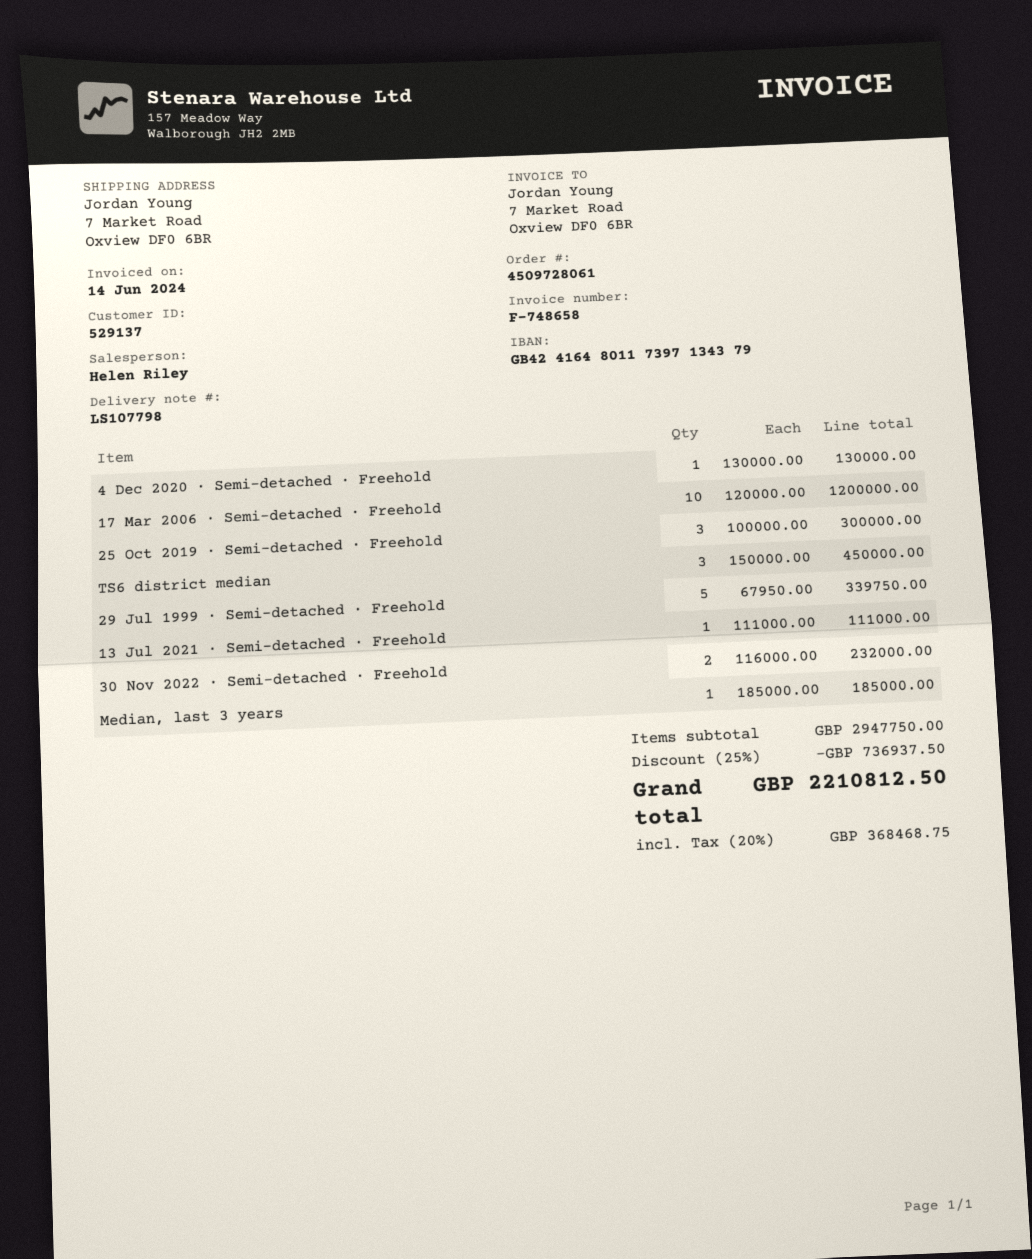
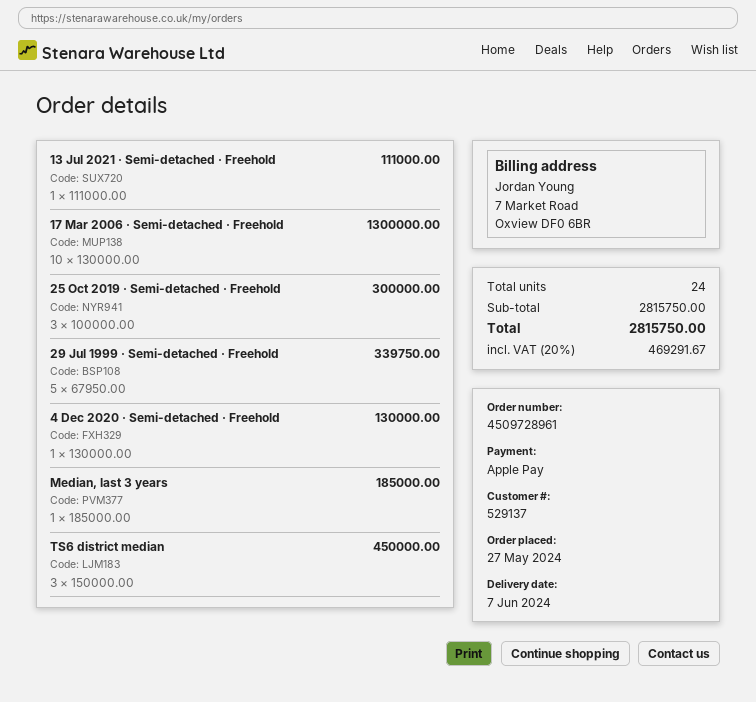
order number: 4509728061 -> 4509728961
17 Mar 2006 · Semi-detached · Freehold: 10 x 120000.00 = 1200000.00 -> 10 x 130000.00 = 1300000.00
30 Nov 2022 · Semi-detached · Freehold: 2 x 116000.00 = 232000.00 -> none
subtotal: 2947750.00 -> 2815750.00
discount: 25% = 736937.50 -> none
tax: 20% = 368468.75 -> 20% = 469291.67
total: 2210812.50 -> 2815750.00

